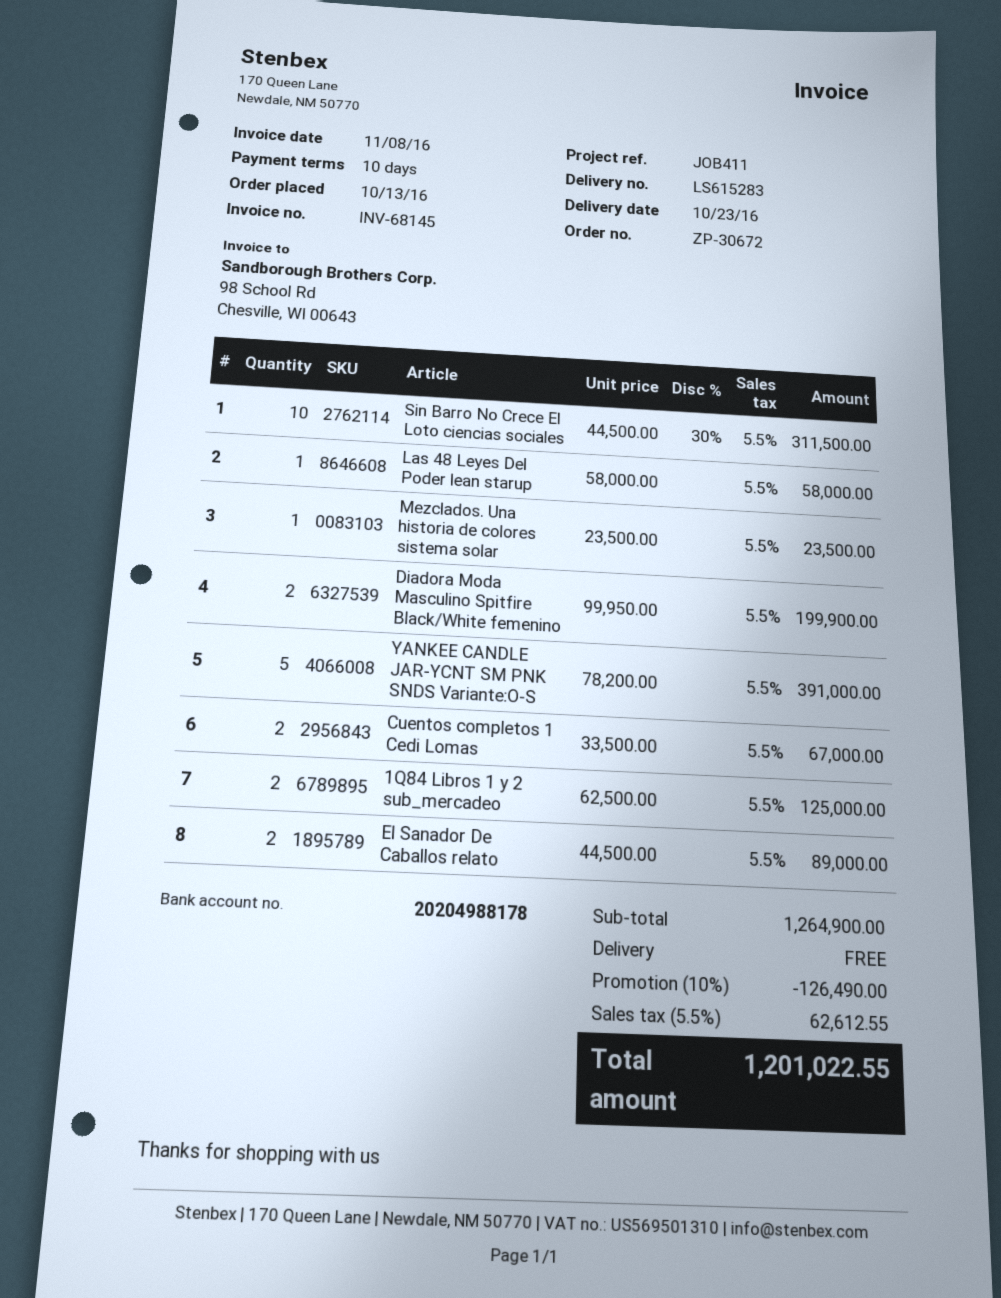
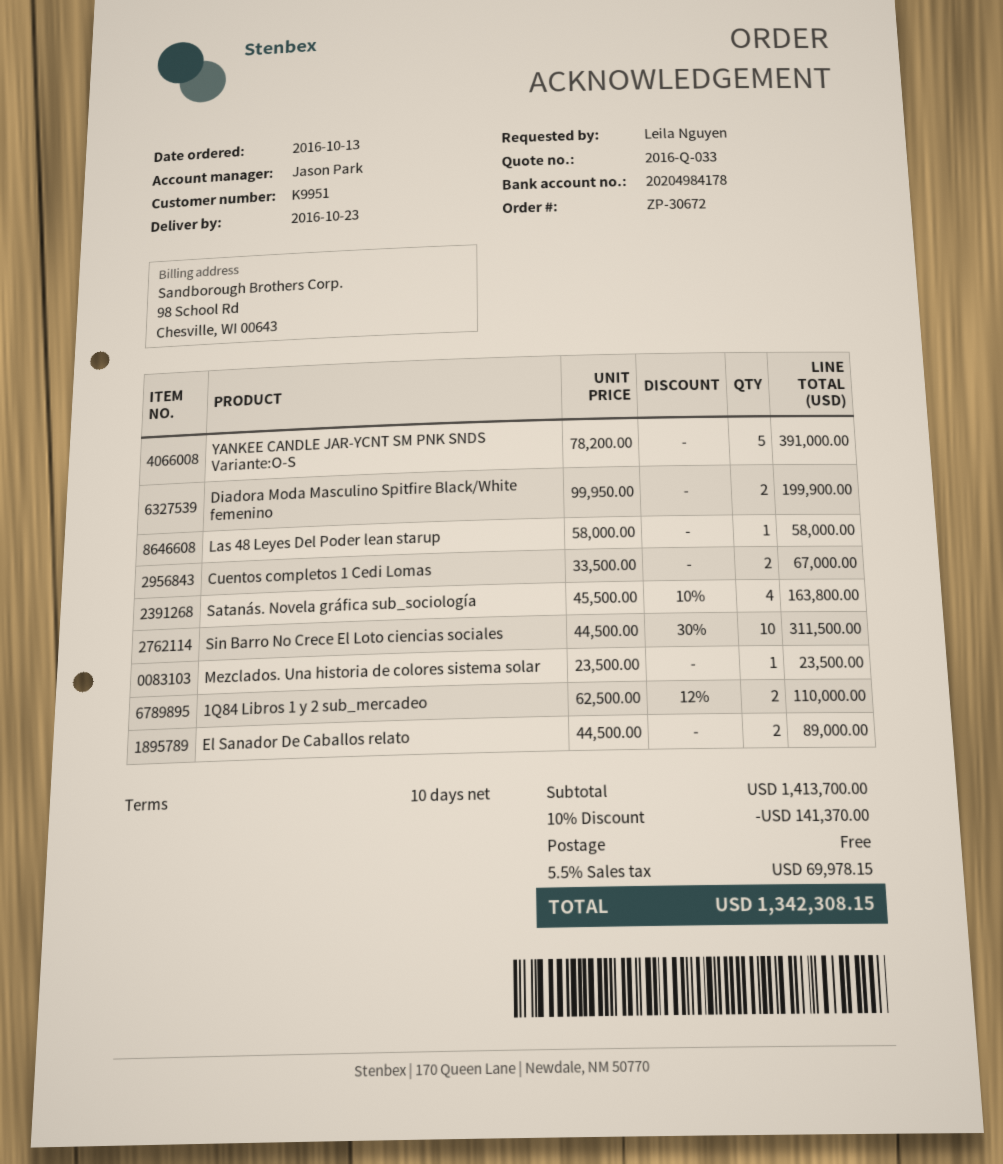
bank account: 20204988178 -> 20204984178
1Q84 Libros 1 y 2 sub_mercadeo: 2 x 62500.00 = 125000.00 -> 2 x 62500.00 - 12% = 110000.00
Satanás. Novela gráfica sub_sociología: none -> 4 x 45500.00 - 10% = 163800.00
subtotal: 1264900.00 -> 1413700.00
discount: 10% = 126490.00 -> 10% = 141370.00
tax: 5.5% = 62612.55 -> 5.5% = 69978.15
total: 1201022.55 -> 1342308.15

